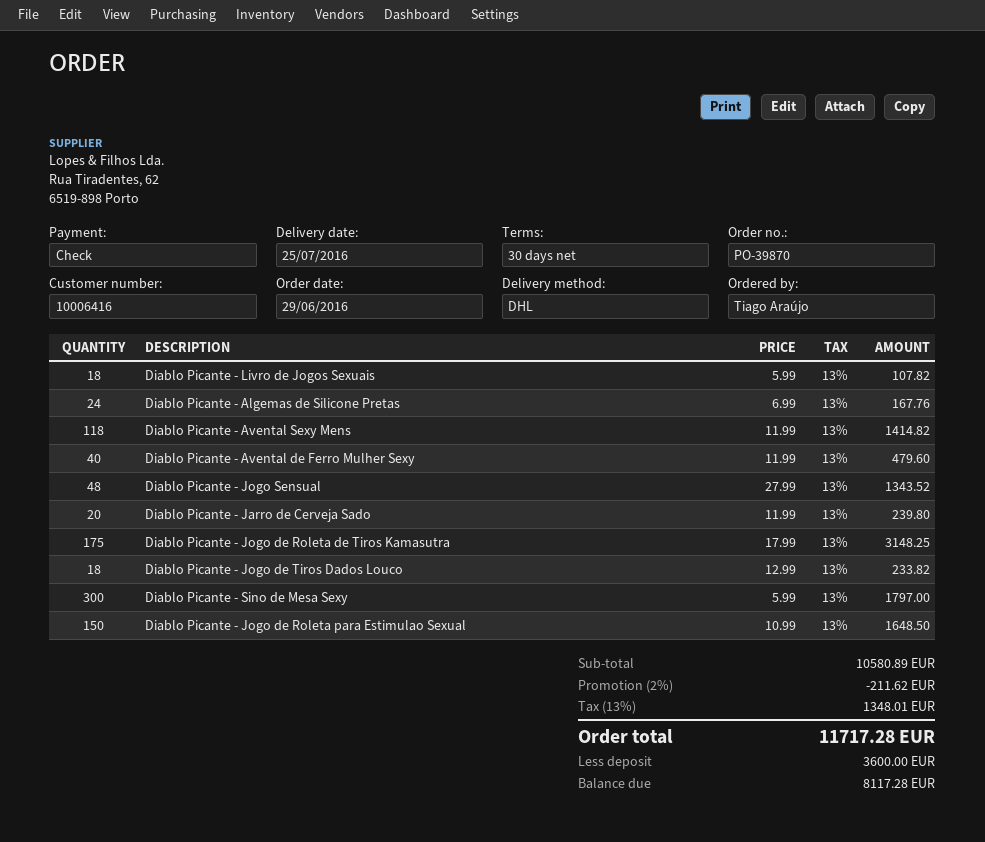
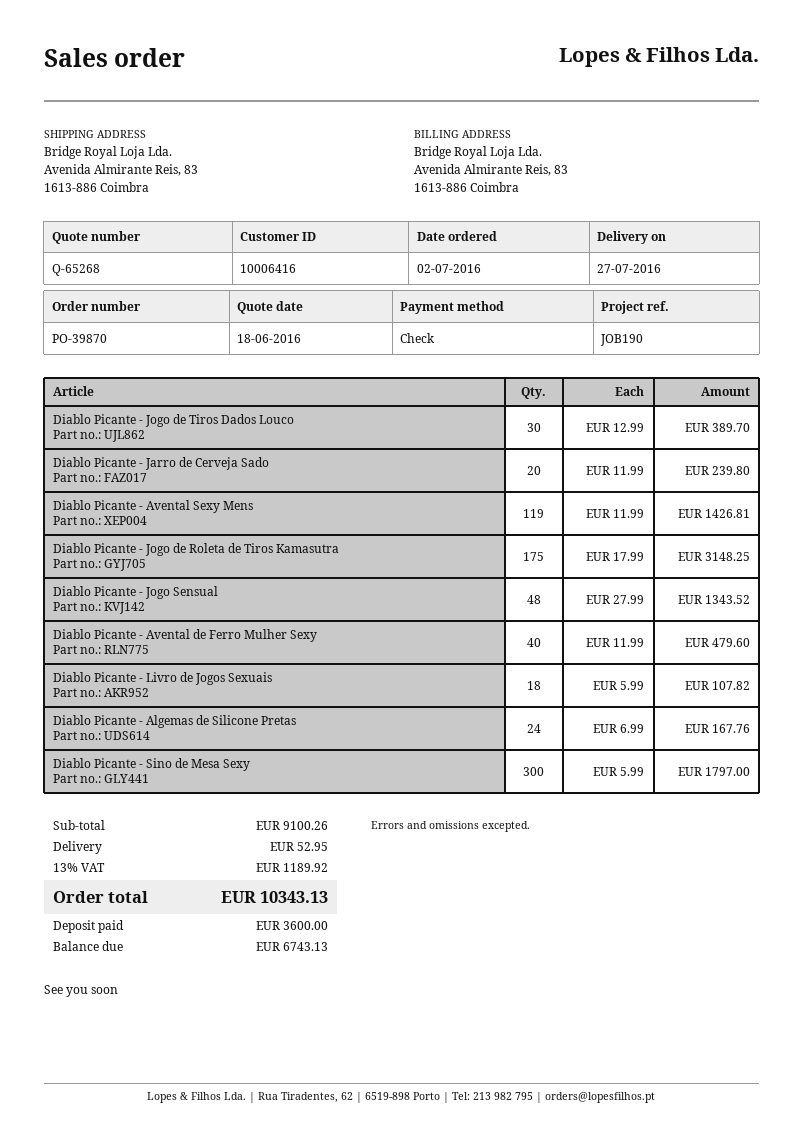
order date: 2016-06-29 -> 2016-07-02
delivery date: 2016-07-25 -> 2016-07-27
Diablo Picante - Avental Sexy Mens: 118 x 11.99 = 1414.82 -> 119 x 11.99 = 1426.81
Diablo Picante - Jogo de Tiros Dados Louco: 18 x 12.99 = 233.82 -> 30 x 12.99 = 389.70
Diablo Picante - Jogo de Roleta para Estimulao Sexual: 150 x 10.99 = 1648.50 -> none
subtotal: 10580.89 -> 9100.26
discount: 2% = 211.62 -> none
shipping: none -> 52.95
tax: 13% = 1348.01 -> 13% = 1189.92
total: 11717.28 -> 10343.13
balance: 8117.28 -> 6743.13

